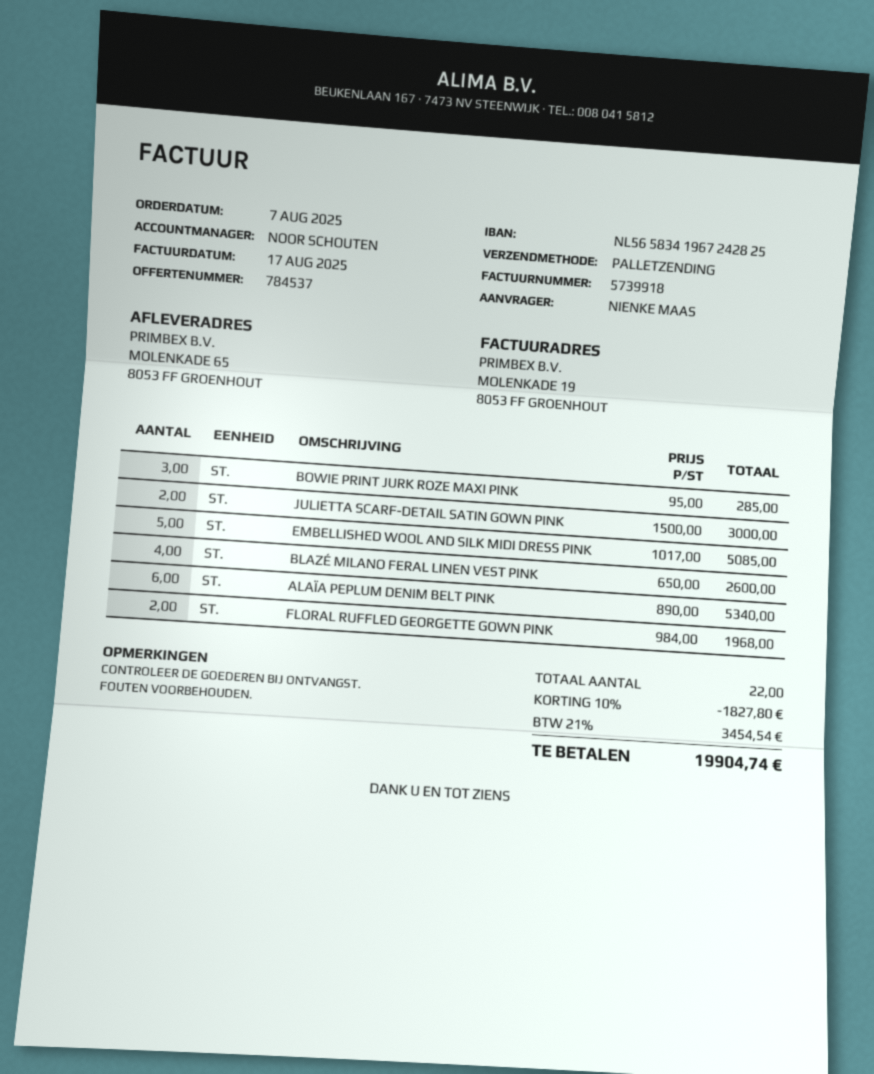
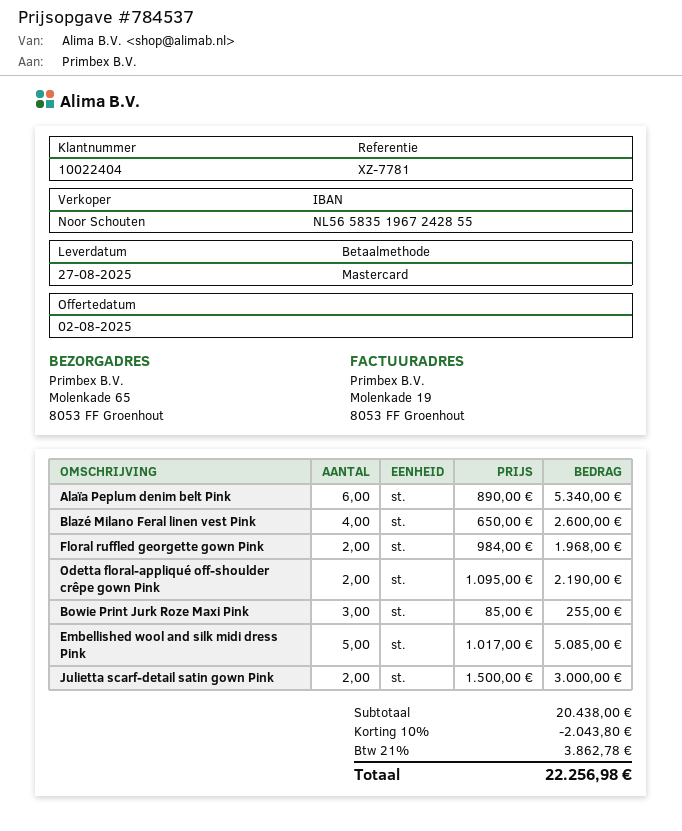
bank account: NL5658341967242825 -> NL5658351967242855
BOWIE PRINT JURK ROZE MAXI PINK: 3 x 95.00 = 285.00 -> 3 x 85.00 = 255.00
Odetta floral-appliqué off-shoulder crêpe gown Pink: none -> 2 x 1095.00 = 2190.00
discount: 10% = 1827.80 -> 10% = 2043.80
tax: 21% = 3454.54 -> 21% = 3862.78
total: 19904.74 -> 22256.98

